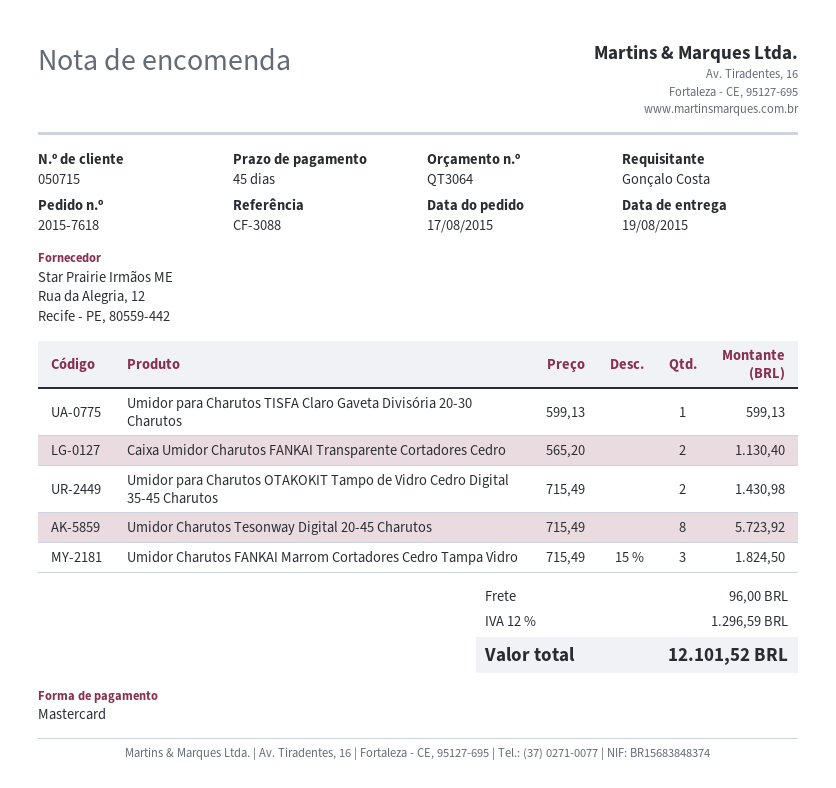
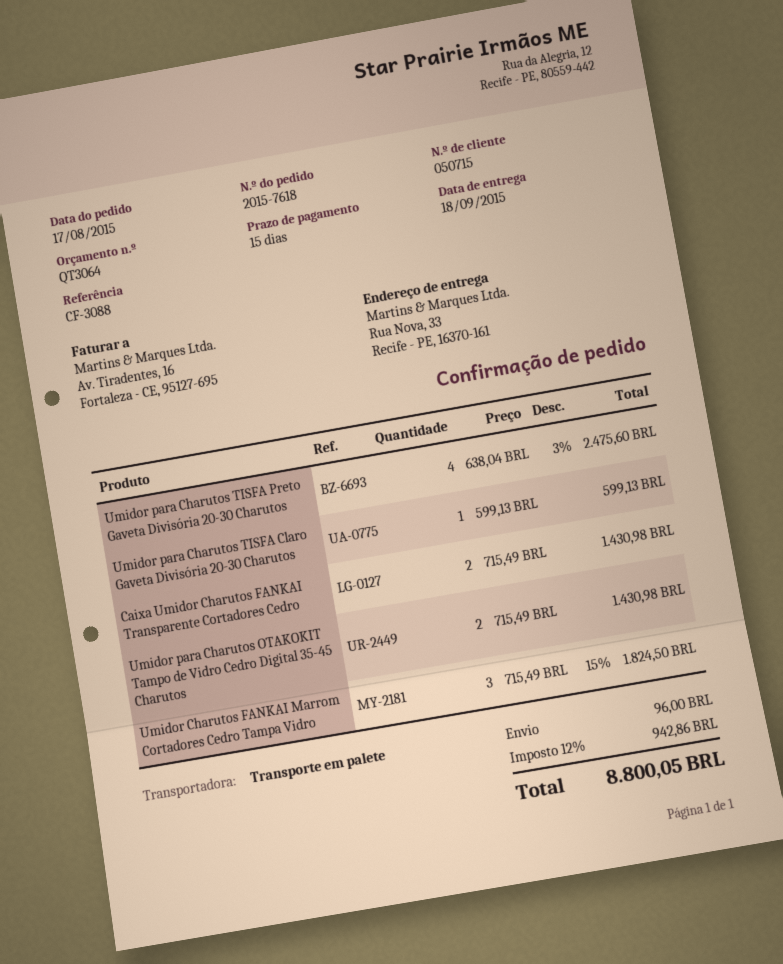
delivery date: 2015-08-19 -> 2015-09-18
payment terms: 45 days -> 15 days
Caixa Umidor Charutos FANKAI Transparente Cortadores Cedro: 2 x 565.20 = 1130.40 -> 2 x 715.49 = 1430.98
Umidor Charutos Tesonway Digital 20-45 Charutos: 8 x 715.49 = 5723.92 -> none
Umidor para Charutos TISFA Preto Gaveta Divisória 20-30 Charutos: none -> 4 x 638.04 - 3% = 2475.60
tax: 12% = 1296.59 -> 12% = 942.86
total: 12101.52 -> 8800.05

